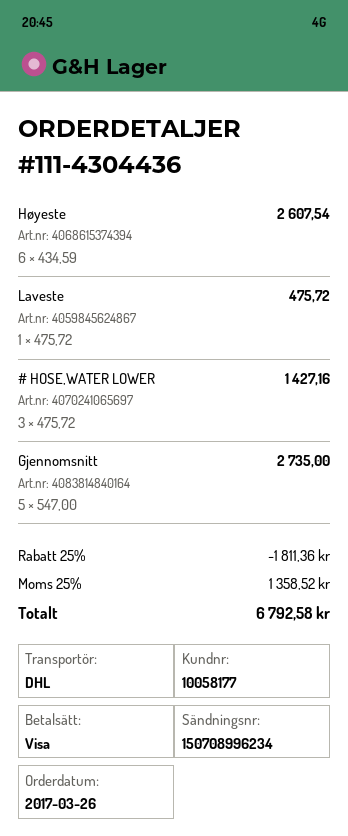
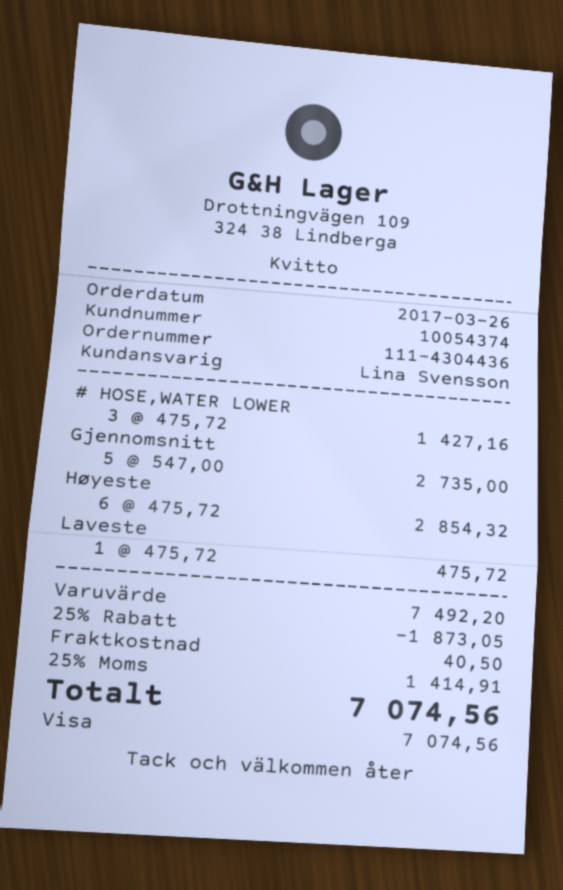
customer number: 10058177 -> 10054374
Høyeste: 6 x 434.59 = 2607.54 -> 6 x 475.72 = 2854.32
discount: 25% = 1811.36 -> 25% = 1873.05
shipping: none -> 40.50
tax: 25% = 1358.52 -> 25% = 1414.91
total: 6792.58 -> 7074.56

